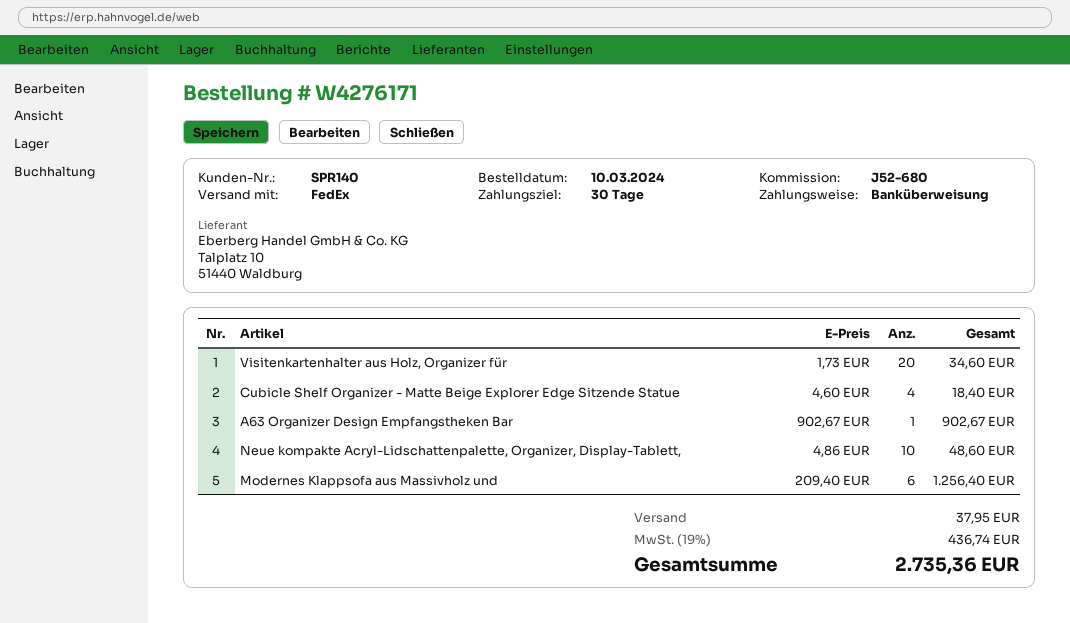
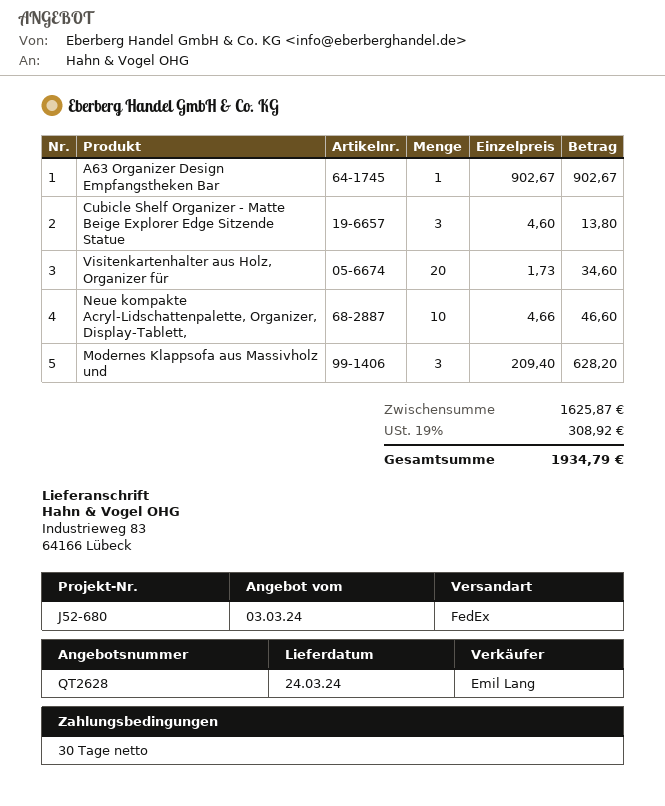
Cubicle Shelf Organizer - Matte Beige Explorer Edge Sitzende Statue: 4 x 4.60 = 18.40 -> 3 x 4.60 = 13.80
Neue kompakte Acryl-Lidschattenpalette, Organizer, Display-Tablett,: 10 x 4.86 = 48.60 -> 10 x 4.66 = 46.60
Modernes Klappsofa aus Massivholz und: 6 x 209.40 = 1256.40 -> 3 x 209.40 = 628.20
shipping: 37.95 -> none
tax: 19% = 436.74 -> 19% = 308.92
total: 2735.36 -> 1934.79

